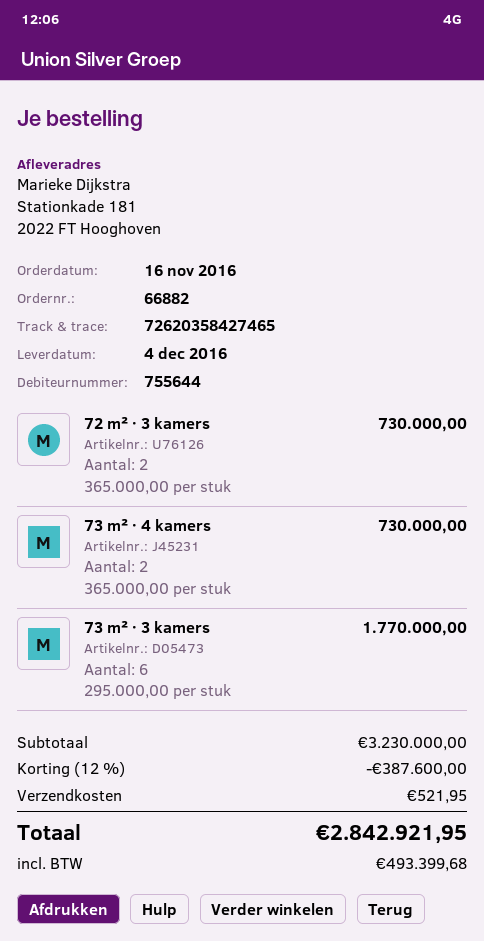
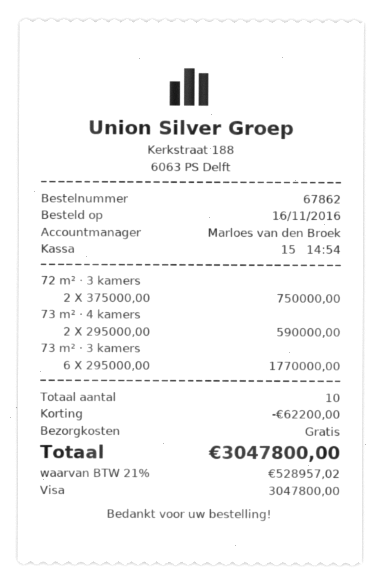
order number: 66882 -> 67862
72 m² · 3 kamers: 2 x 365000.00 = 730000.00 -> 2 x 375000.00 = 750000.00
73 m² · 4 kamers: 2 x 365000.00 = 730000.00 -> 2 x 295000.00 = 590000.00
discount: 387600.00 -> 62200.00
shipping: 521.95 -> 0.00
tax: 493399.68 -> 528957.02
total: 2842921.95 -> 3047800.00

